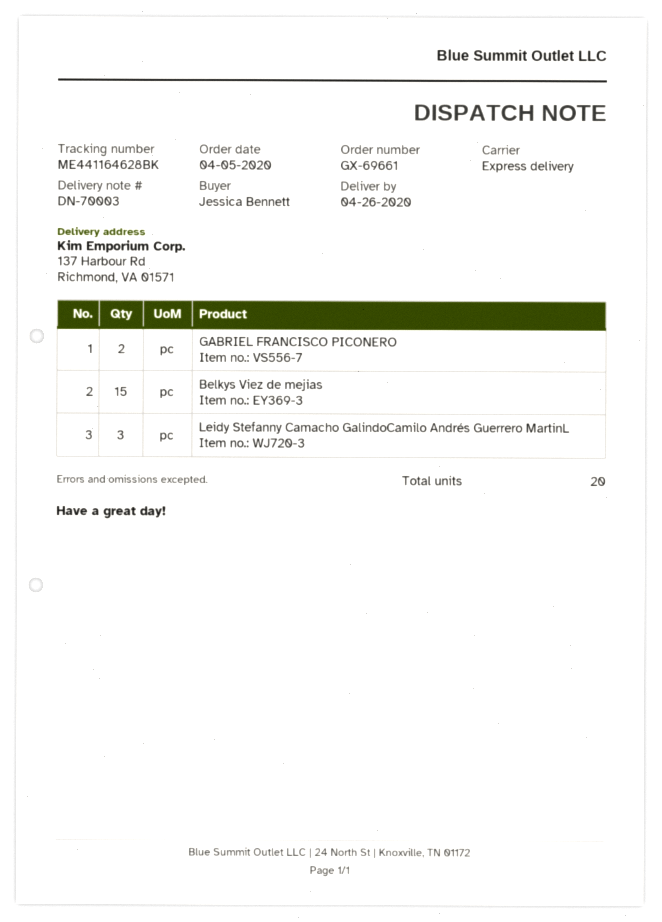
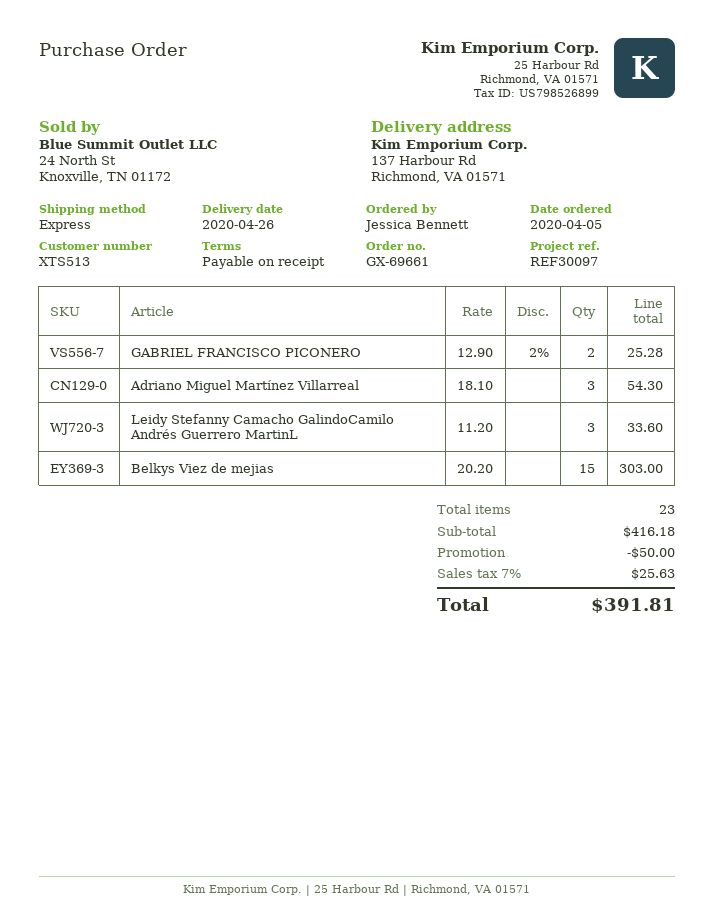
Adriano Miguel Martínez Villarreal: none -> 3
total quantity: 20 -> 23

